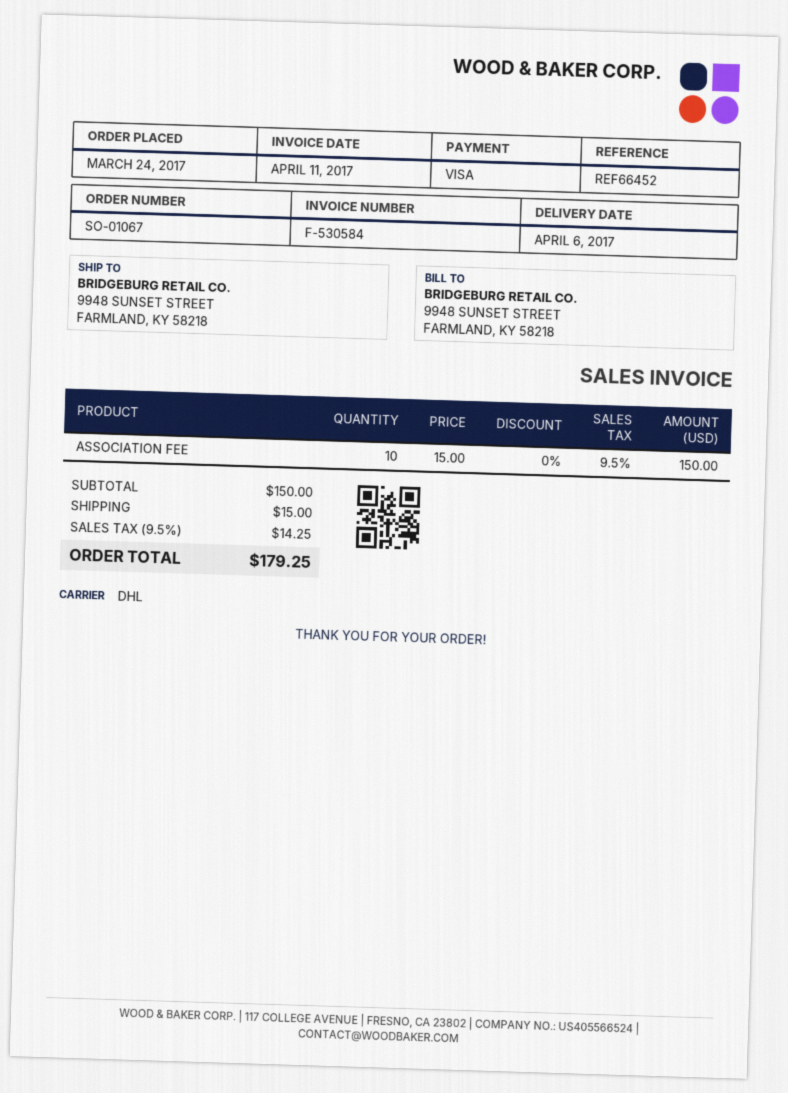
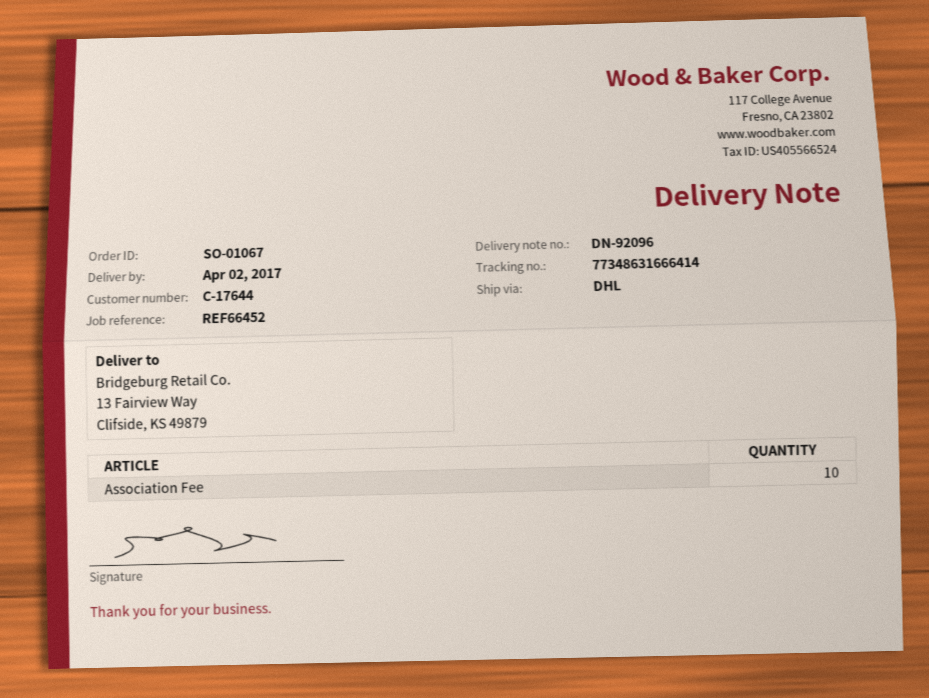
delivery date: 2017-04-06 -> 2017-04-02
ship to: 9948 SUNSET STREET, FARMLAND, KY 58218 -> 13 Fairview Way, Clifside, KS 49879

